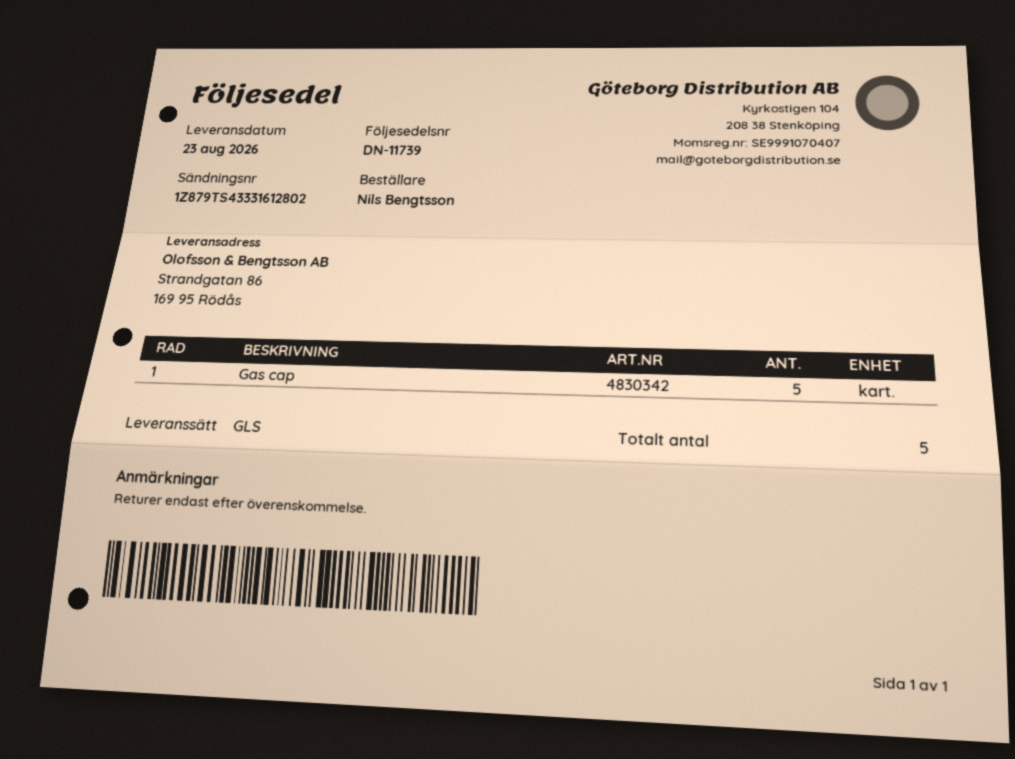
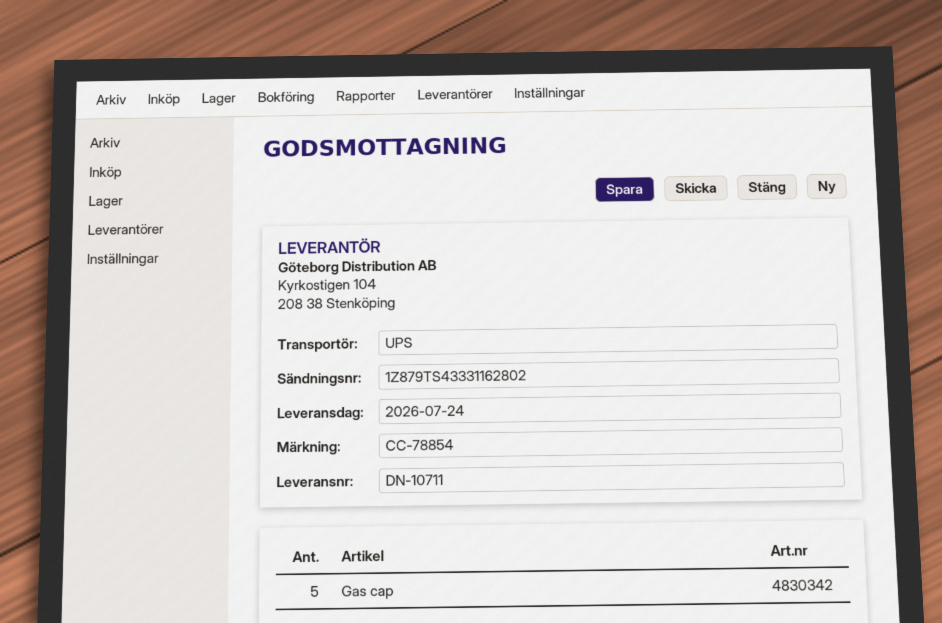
delivery note number: DN-11739 -> DN-10711
delivery date: 2026-08-23 -> 2026-07-24
shipping method: GLS -> UPS
tracking number: 1Z879TS43331612802 -> 1Z879TS43331162802

